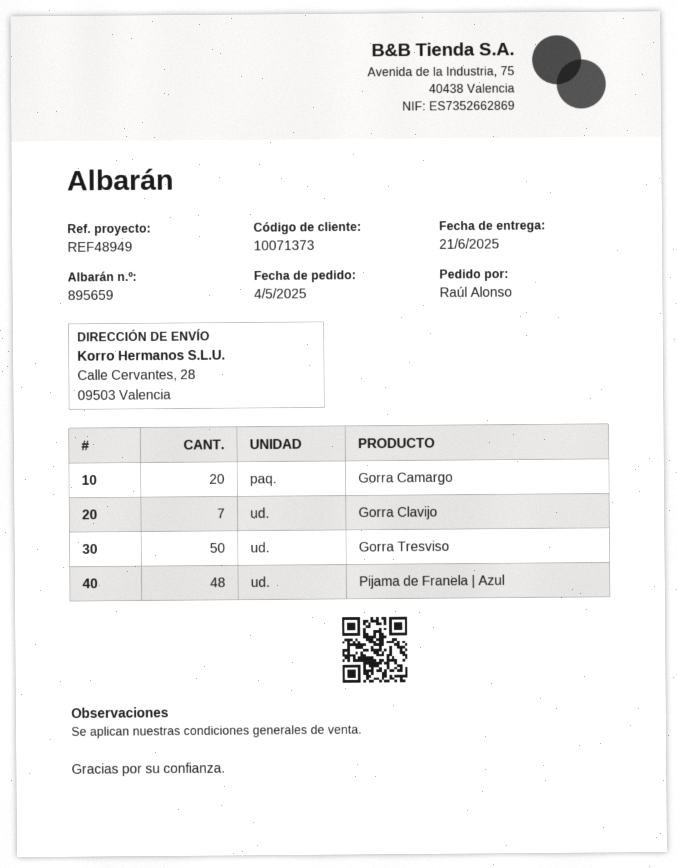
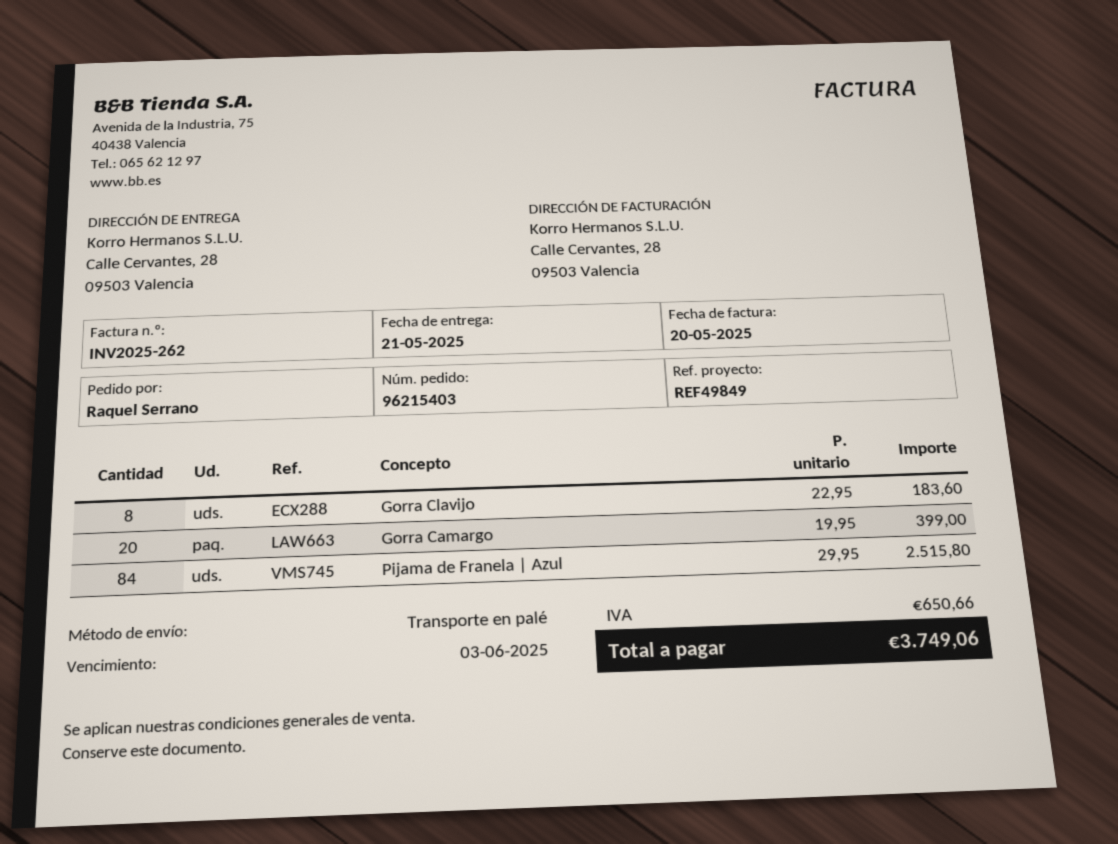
delivery date: 2025-06-21 -> 2025-05-21
reference: REF48949 -> REF49849
ordered by: Raúl Alonso -> Raquel Serrano
Gorra Clavijo: 7 -> 8
Gorra Tresviso: 50 -> none
Pijama de Franela | Azul: 48 -> 84

